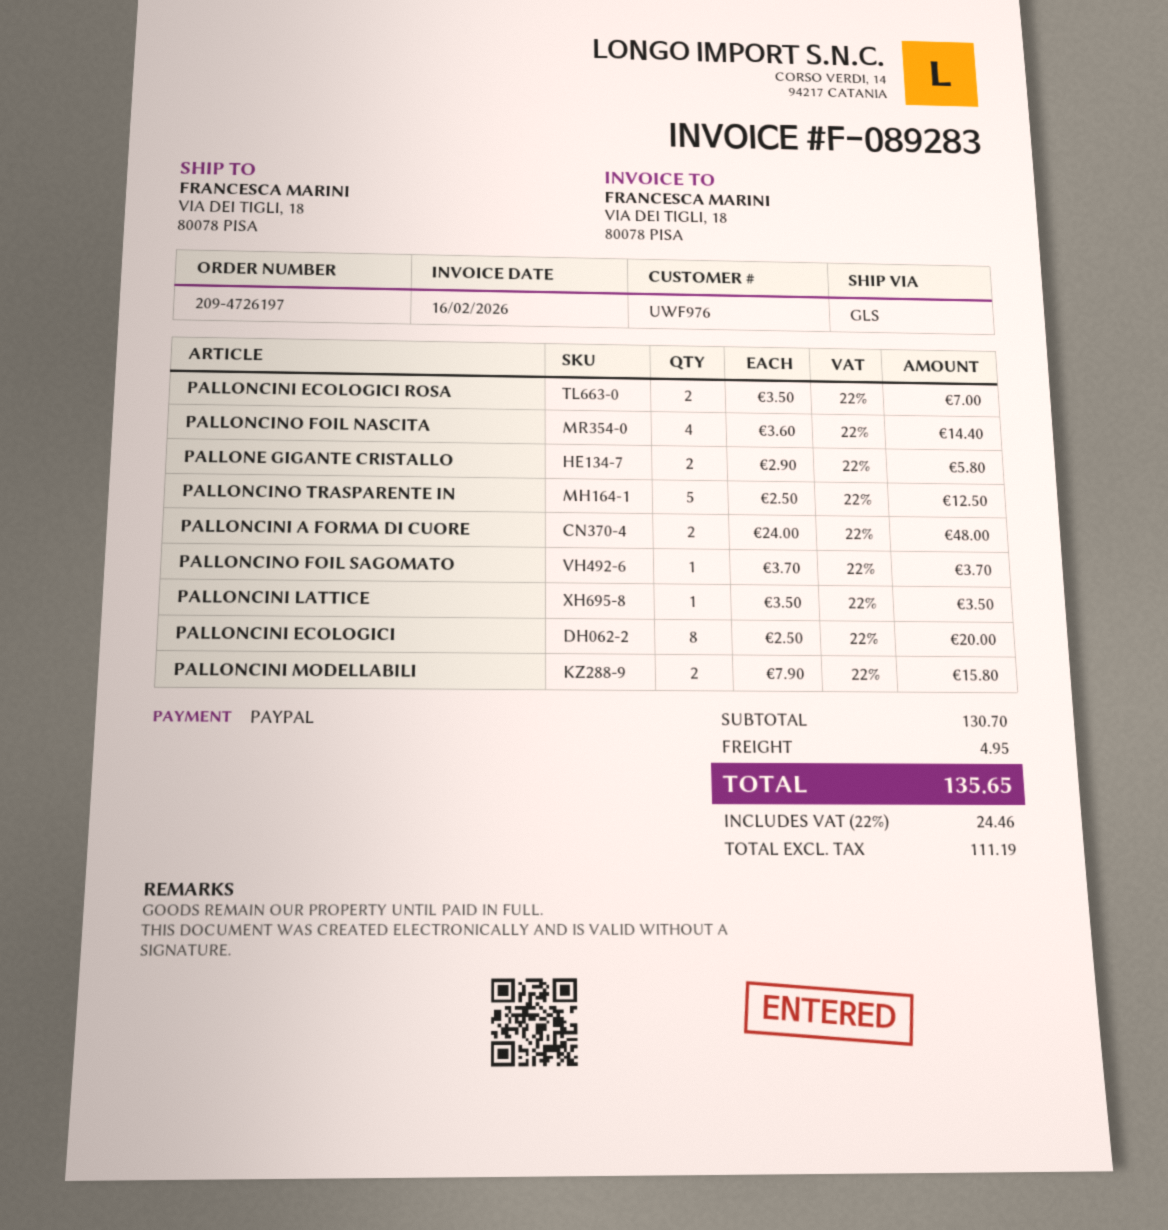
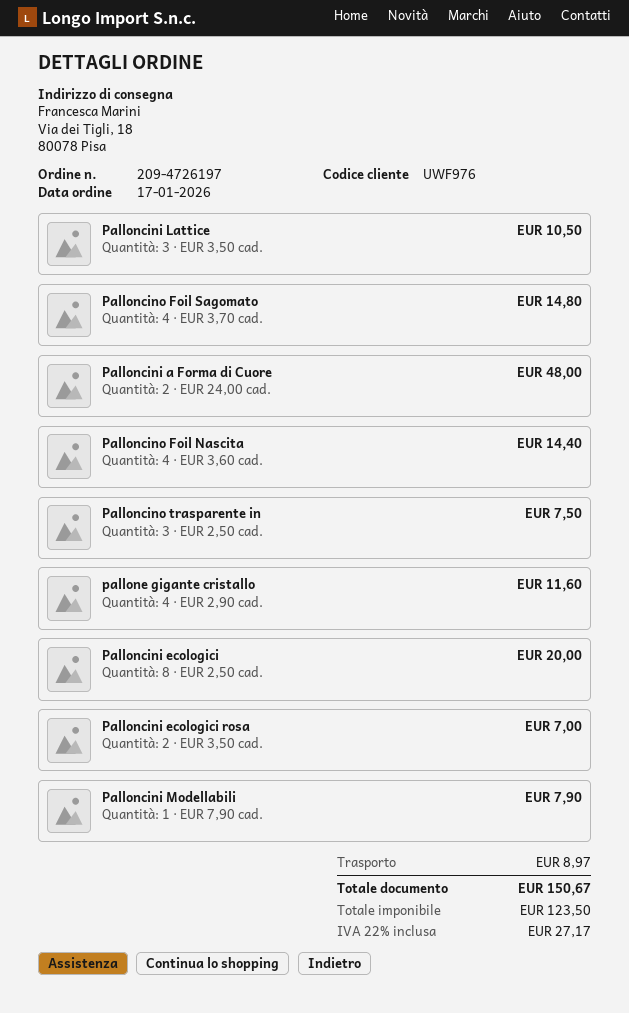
PALLONE GIGANTE CRISTALLO: 2 x 2.90 = 5.80 -> 4 x 2.90 = 11.60
PALLONCINO TRASPARENTE IN: 5 x 2.50 = 12.50 -> 3 x 2.50 = 7.50
PALLONCINO FOIL SAGOMATO: 1 x 3.70 = 3.70 -> 4 x 3.70 = 14.80
PALLONCINI LATTICE: 1 x 3.50 = 3.50 -> 3 x 3.50 = 10.50
PALLONCINI MODELLABILI: 2 x 7.90 = 15.80 -> 1 x 7.90 = 7.90
shipping: 4.95 -> 8.97
net: 111.19 -> 123.50
tax: 22% = 24.46 -> 22% = 27.17
total: 135.65 -> 150.67

